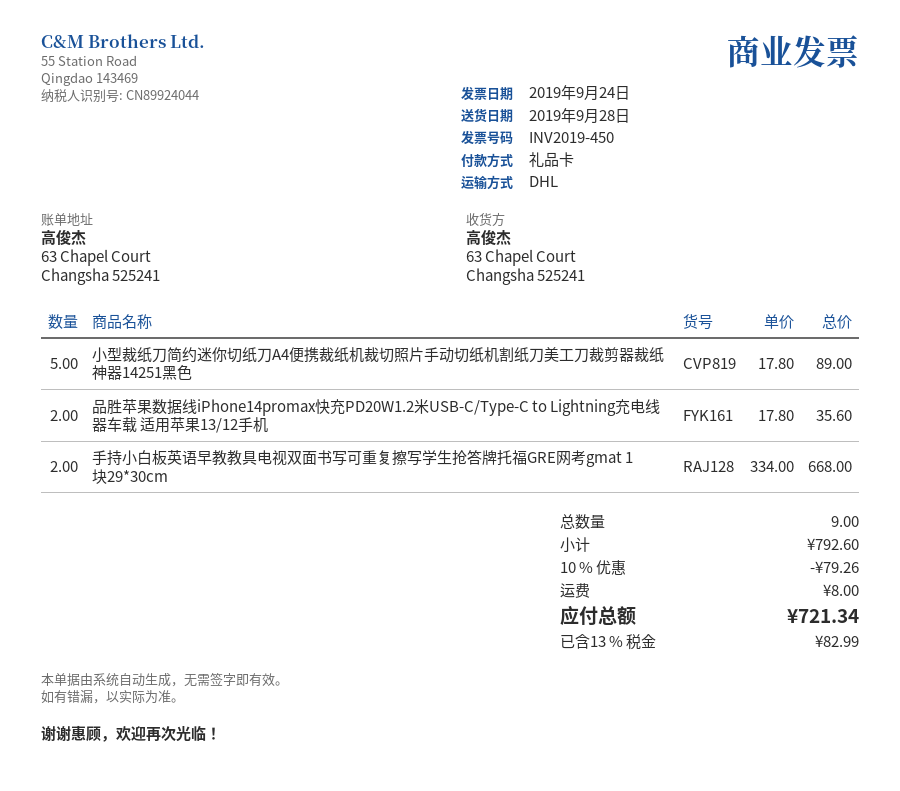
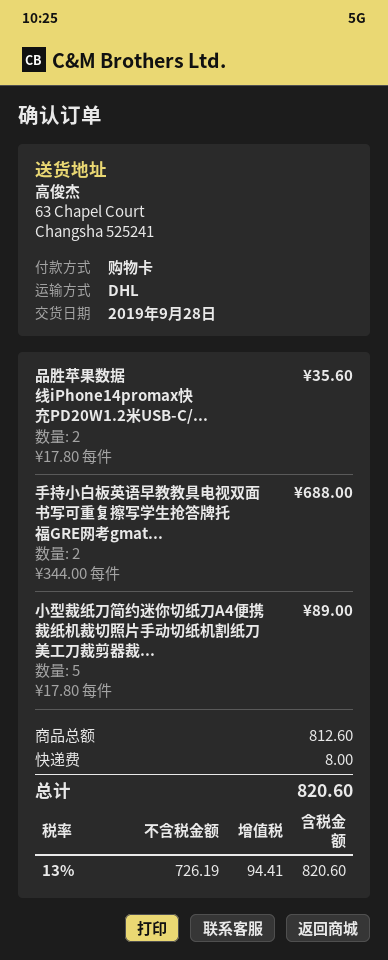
手持小白板英语早教教具电视双面书写可重复擦写学生抢答牌托福GRE网考gmat 1块29*30cm: 2 x 334.00 = 668.00 -> 2 x 344.00 = 688.00
subtotal: 792.60 -> 812.60
discount: 10% = 79.26 -> none
tax: 13% = 82.99 -> 13% = 94.41
total: 721.34 -> 820.60

